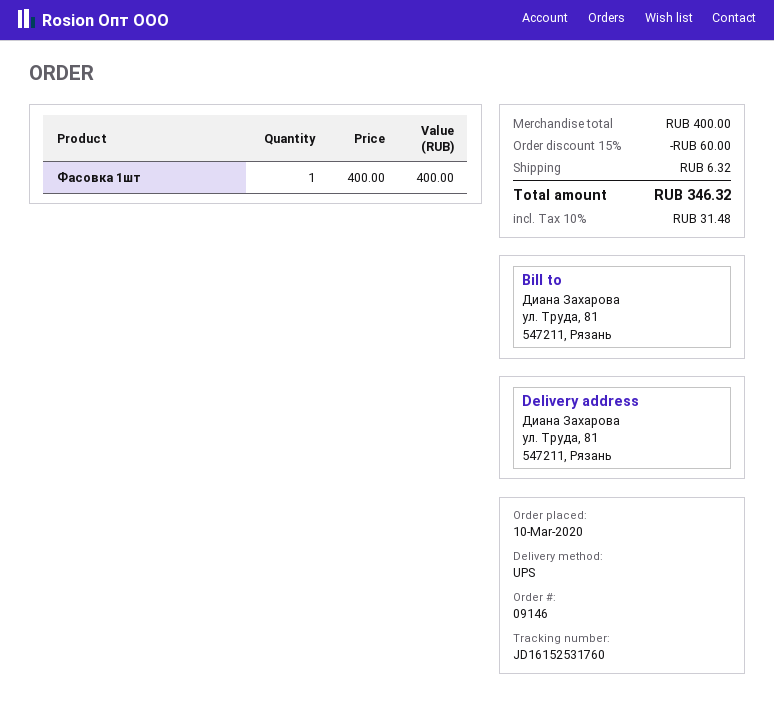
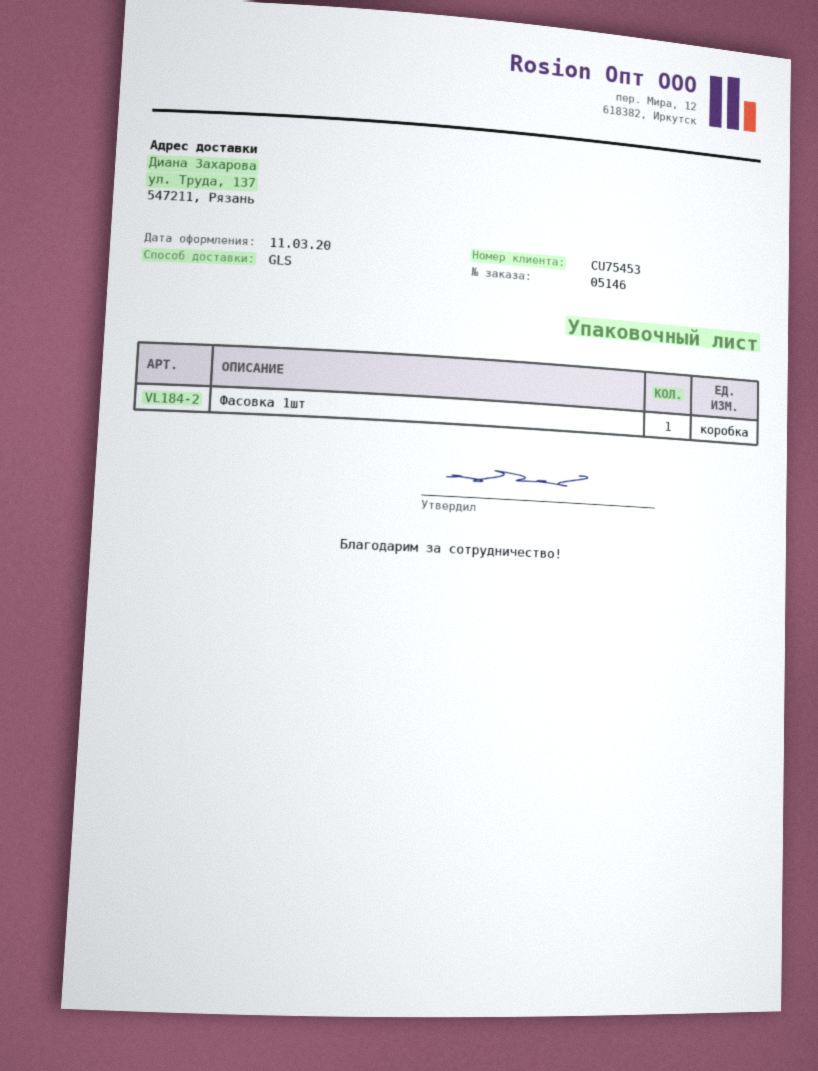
order number: 09146 -> 05146
order date: 2020-03-10 -> 2020-03-11
shipping method: UPS -> GLS
ship to: ул. Труда, 81, 547211, Рязань -> ул. Труда, 137, 547211, Рязань

